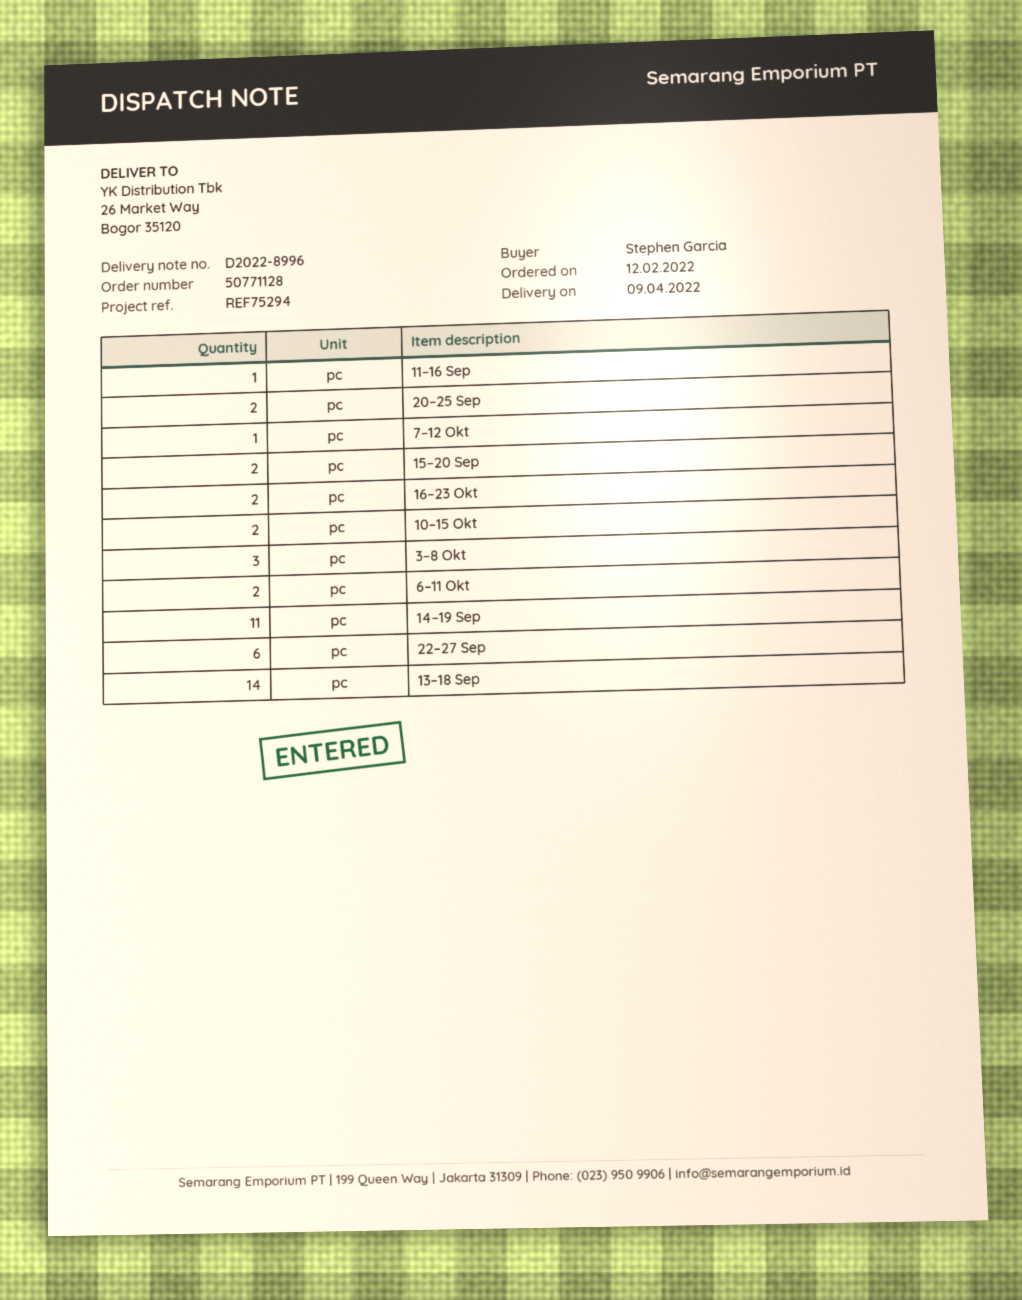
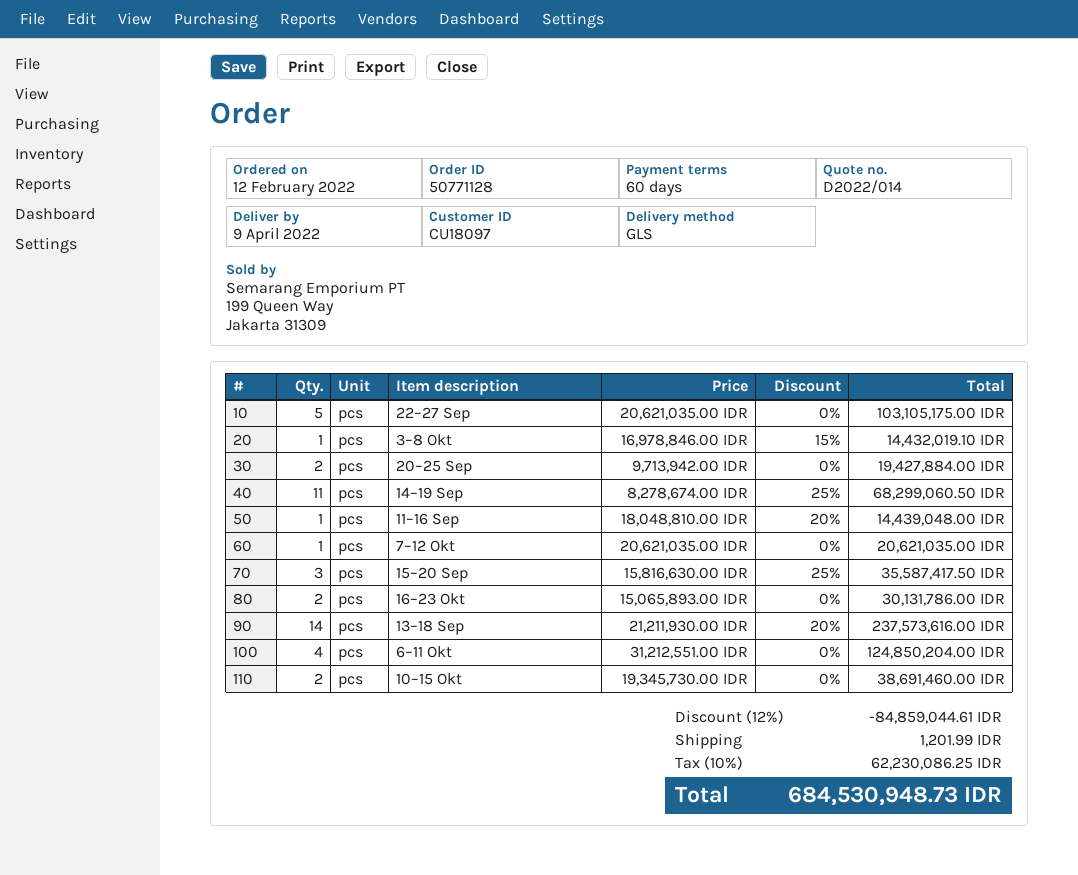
15–20 Sep: 2 -> 3
3–8 Okt: 3 -> 1
6–11 Okt: 2 -> 4
22–27 Sep: 6 -> 5

